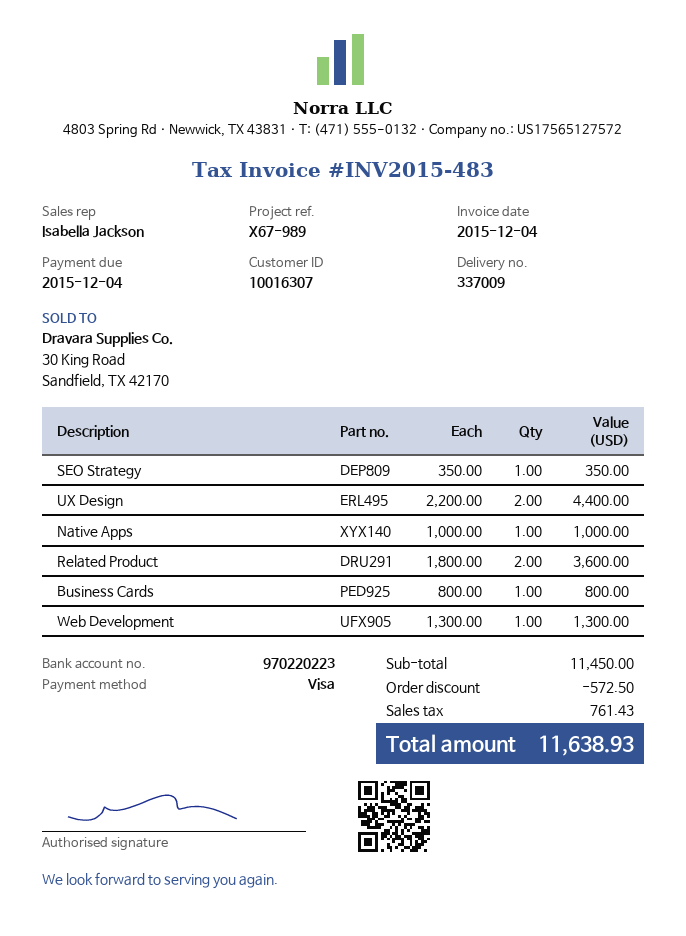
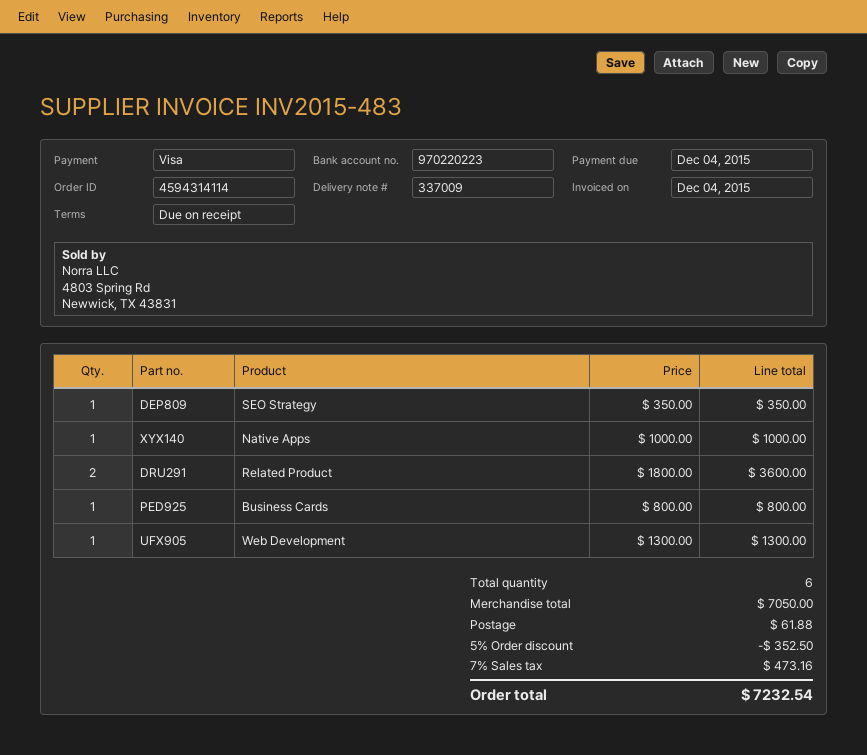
UX Design: 2 x 2200.00 = 4400.00 -> none
subtotal: 11450.00 -> 7050.00
discount: 572.50 -> 352.50
shipping: none -> 61.88
tax: 761.43 -> 473.16
total: 11638.93 -> 7232.54

